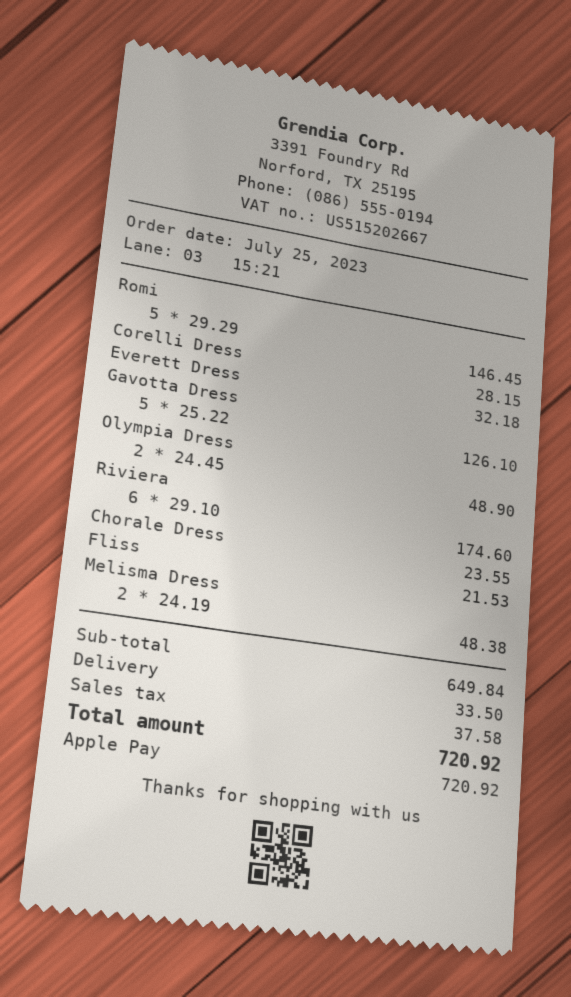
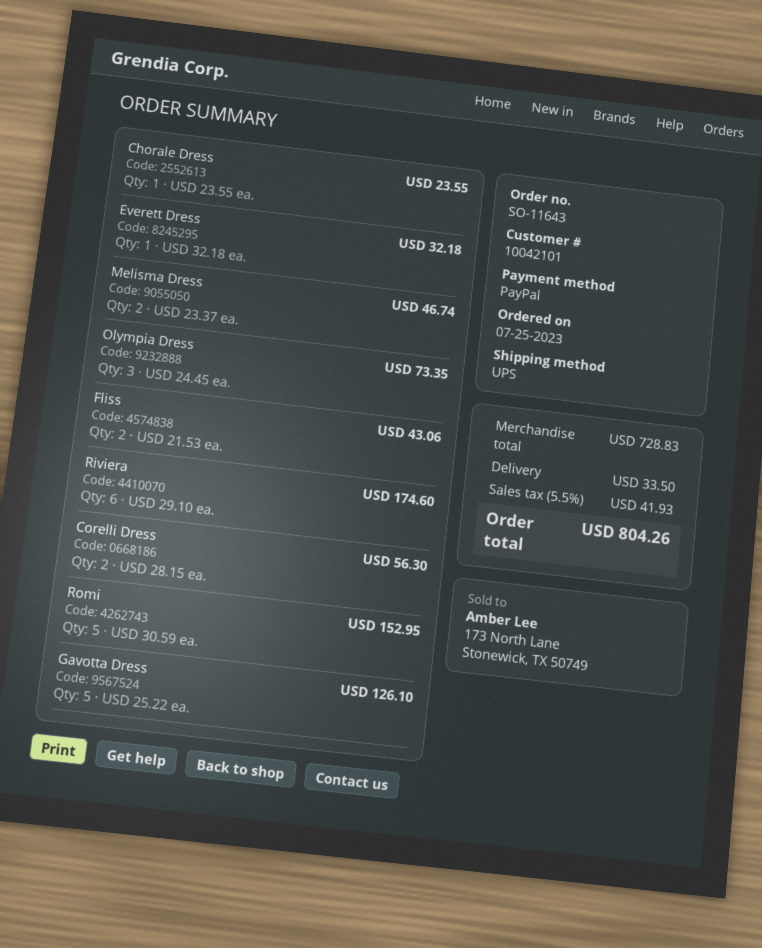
payment method: Apple Pay -> PayPal
Romi: 5 x 29.29 = 146.45 -> 5 x 30.59 = 152.95
Corelli Dress: 1 x 28.15 = 28.15 -> 2 x 28.15 = 56.30
Olympia Dress: 2 x 24.45 = 48.90 -> 3 x 24.45 = 73.35
Fliss: 1 x 21.53 = 21.53 -> 2 x 21.53 = 43.06
Melisma Dress: 2 x 24.19 = 48.38 -> 2 x 23.37 = 46.74
subtotal: 649.84 -> 728.83
tax: 37.58 -> 41.93
total: 720.92 -> 804.26

